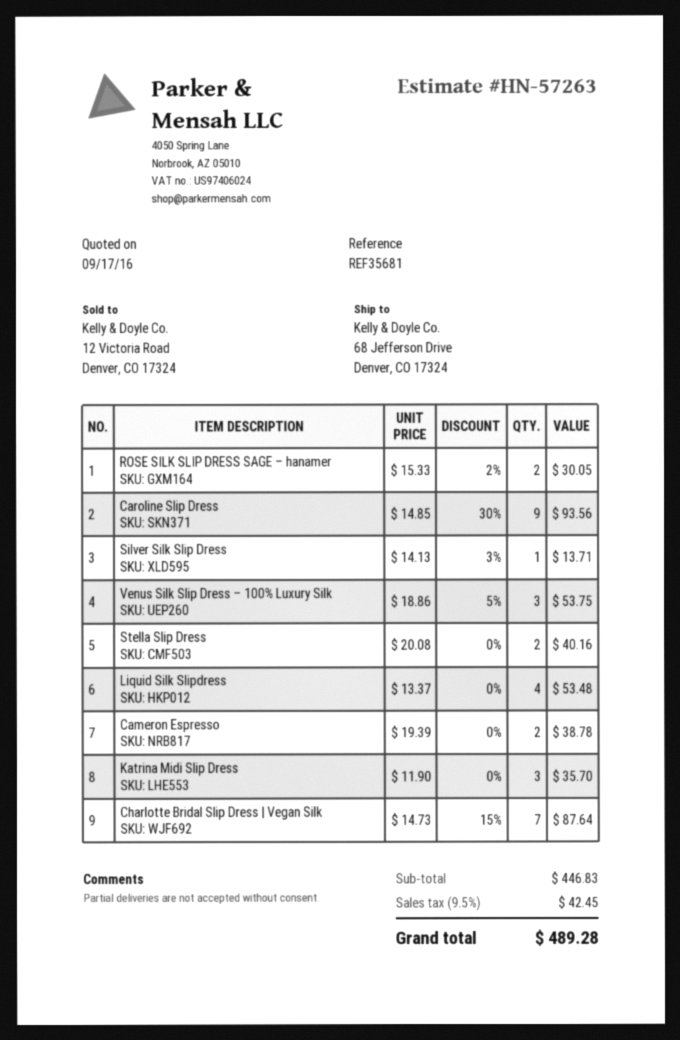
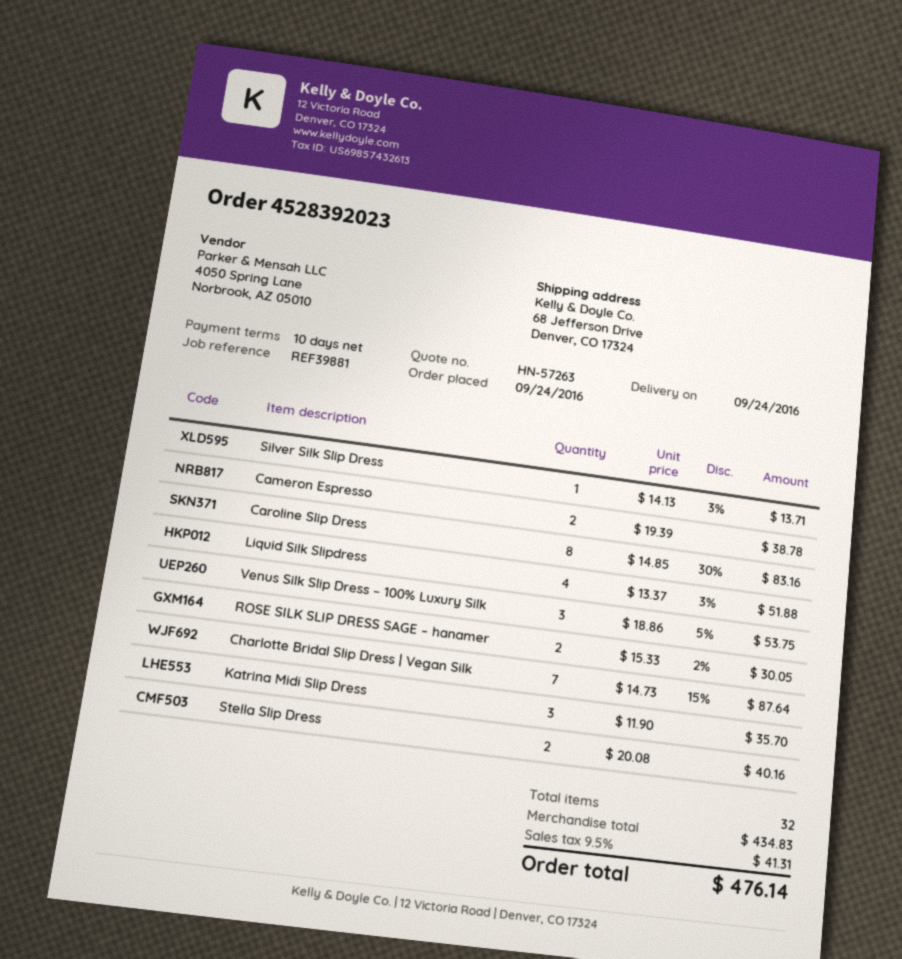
reference: REF35681 -> REF39881
Caroline Slip Dress: 9 x 14.85 - 30% = 93.56 -> 8 x 14.85 - 30% = 83.16
Liquid Silk Slipdress: 4 x 13.37 = 53.48 -> 4 x 13.37 - 3% = 51.88
subtotal: 446.83 -> 434.83
tax: 9.5% = 42.45 -> 9.5% = 41.31
total: 489.28 -> 476.14

